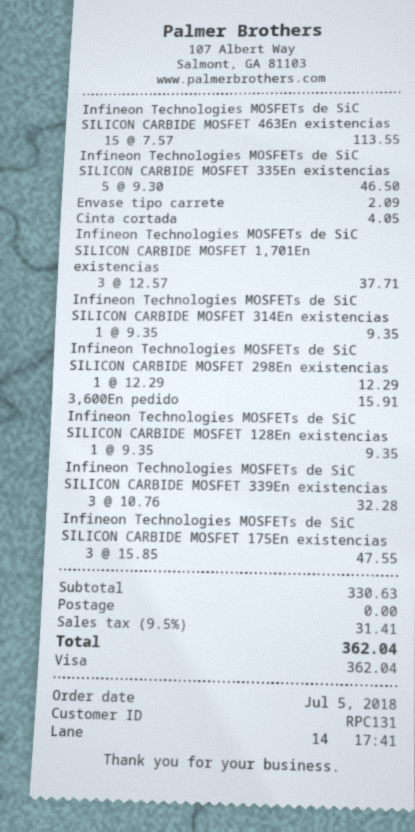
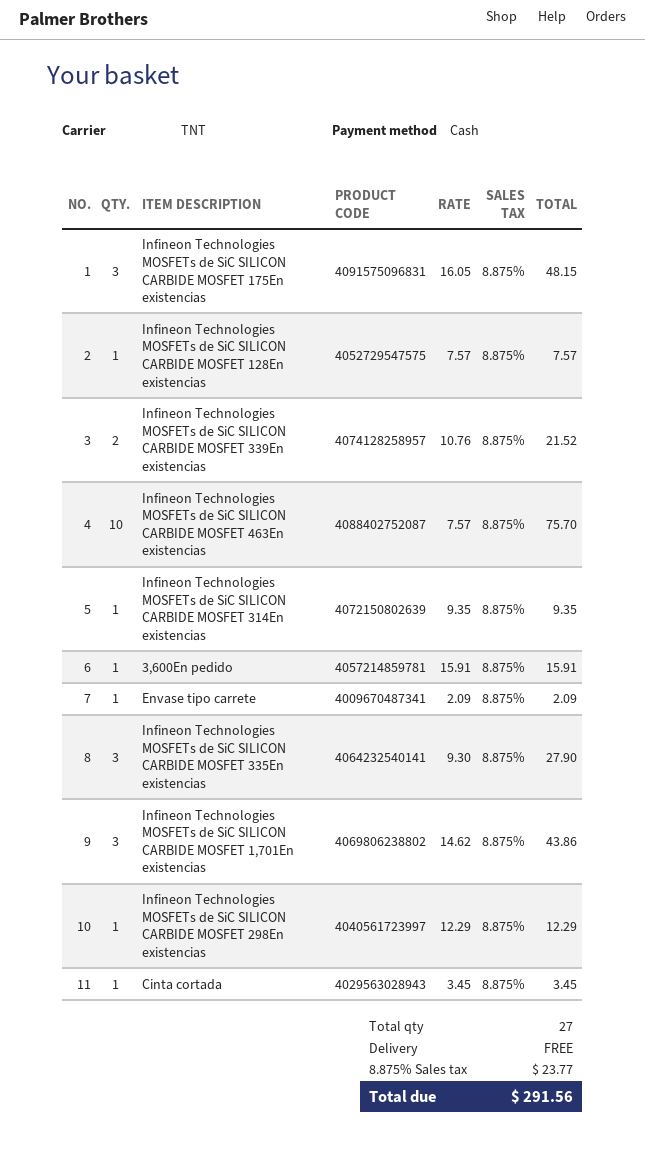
payment method: Visa -> cash
Infineon Technologies MOSFETs de SiC SILICON CARBIDE MOSFET 463En existencias: 15 x 7.57 = 113.55 -> 10 x 7.57 = 75.70
Infineon Technologies MOSFETs de SiC SILICON CARBIDE MOSFET 335En existencias: 5 x 9.30 = 46.50 -> 3 x 9.30 = 27.90
Cinta cortada: 1 x 4.05 = 4.05 -> 1 x 3.45 = 3.45
Infineon Technologies MOSFETs de SiC SILICON CARBIDE MOSFET 1,701En existencias: 3 x 12.57 = 37.71 -> 3 x 14.62 = 43.86
Infineon Technologies MOSFETs de SiC SILICON CARBIDE MOSFET 128En existencias: 1 x 9.35 = 9.35 -> 1 x 7.57 = 7.57
Infineon Technologies MOSFETs de SiC SILICON CARBIDE MOSFET 339En existencias: 3 x 10.76 = 32.28 -> 2 x 10.76 = 21.52
Infineon Technologies MOSFETs de SiC SILICON CARBIDE MOSFET 175En existencias: 3 x 15.85 = 47.55 -> 3 x 16.05 = 48.15
tax: 9.5% = 31.41 -> 8.875% = 23.77
total: 362.04 -> 291.56

